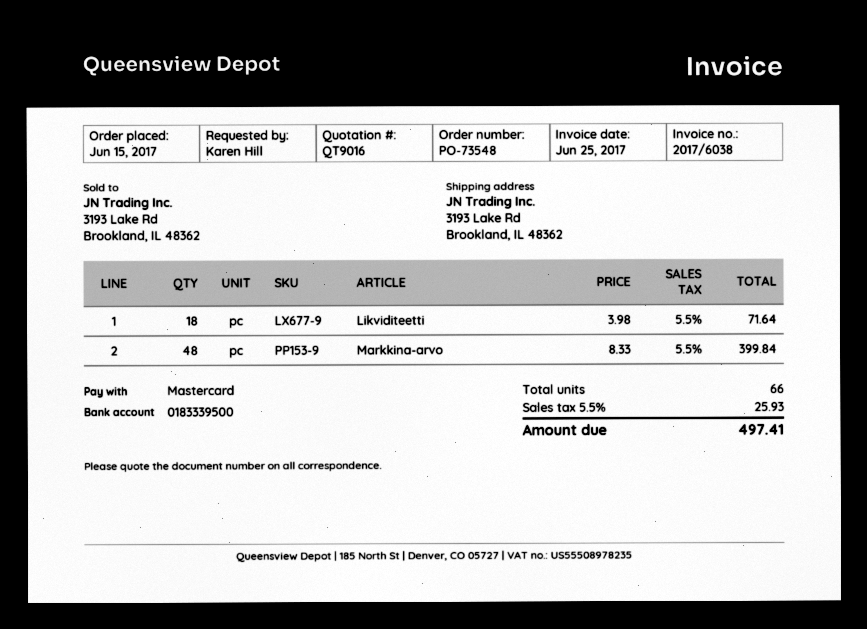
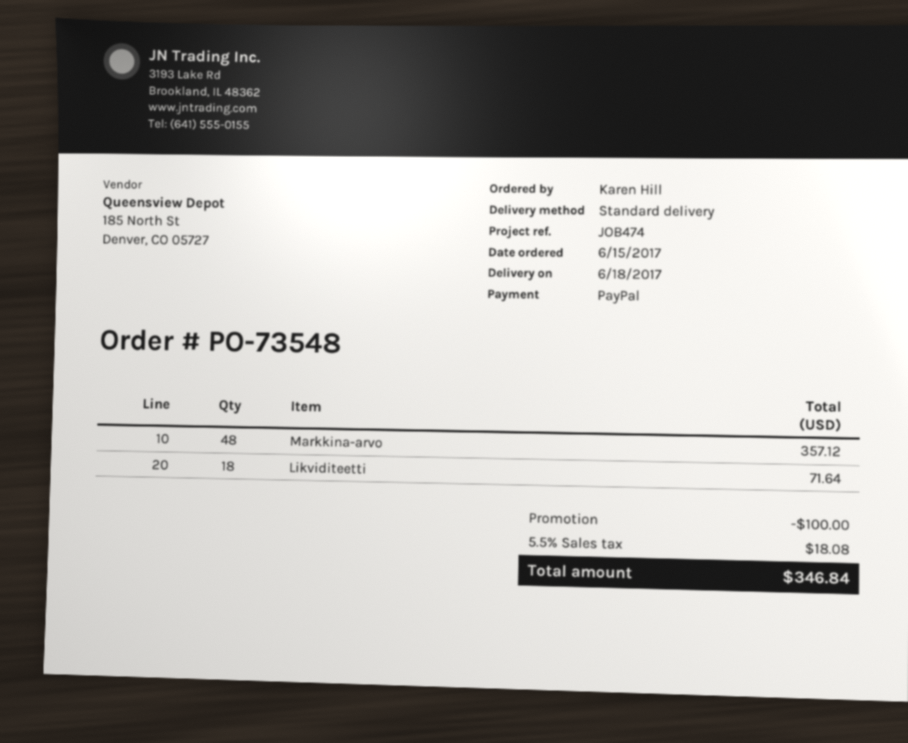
payment method: Mastercard -> PayPal
Markkina-arvo: 48 for 399.84 -> 48 for 357.12
discount: none -> 100.00
tax: 5.5% = 25.93 -> 5.5% = 18.08
total: 497.41 -> 346.84

